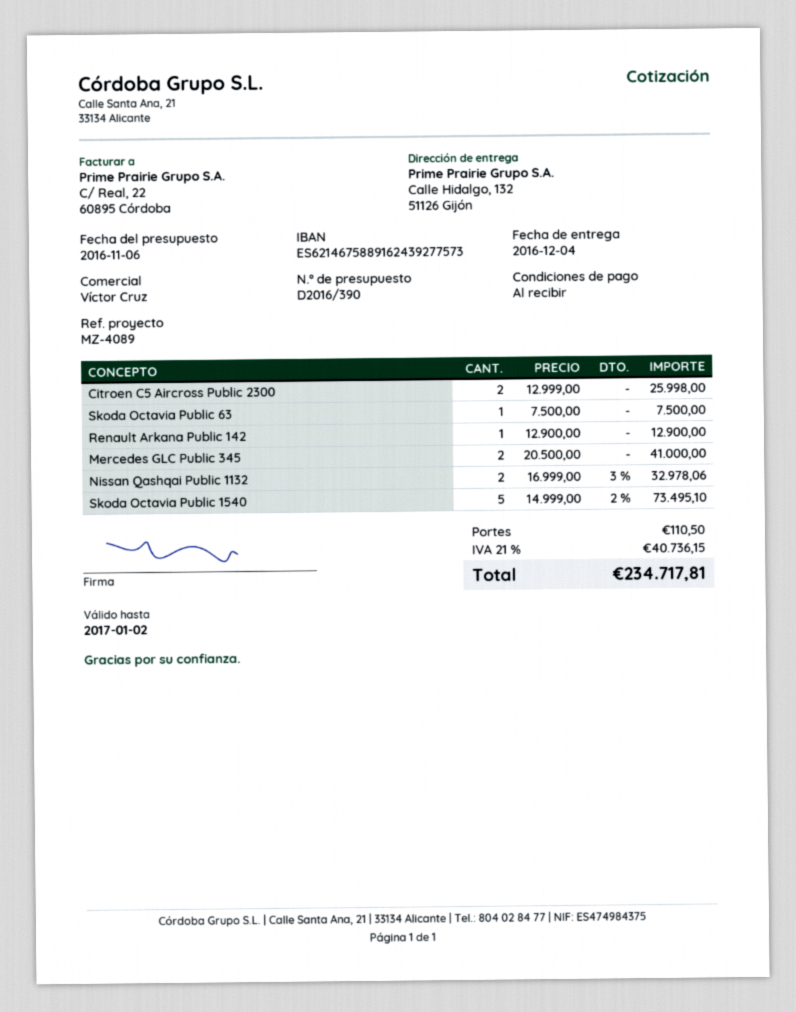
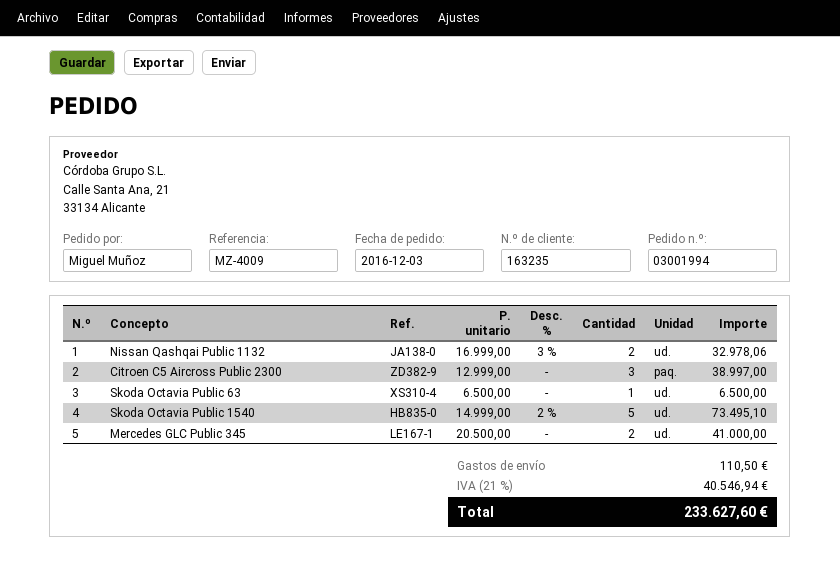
reference: MZ-4089 -> MZ-4009
Citroen C5 Aircross Public 2300: 2 x 12999.00 = 25998.00 -> 3 x 12999.00 = 38997.00
Skoda Octavia Public 63: 1 x 7500.00 = 7500.00 -> 1 x 6500.00 = 6500.00
Renault Arkana Public 142: 1 x 12900.00 = 12900.00 -> none
tax: 21% = 40736.15 -> 21% = 40546.94
total: 234717.81 -> 233627.60

